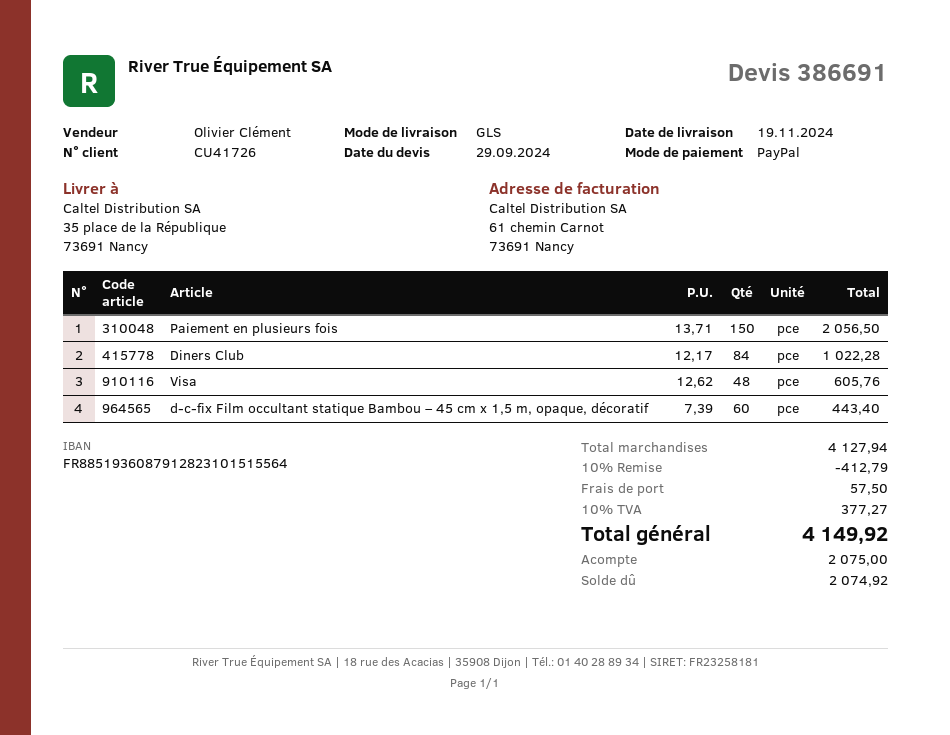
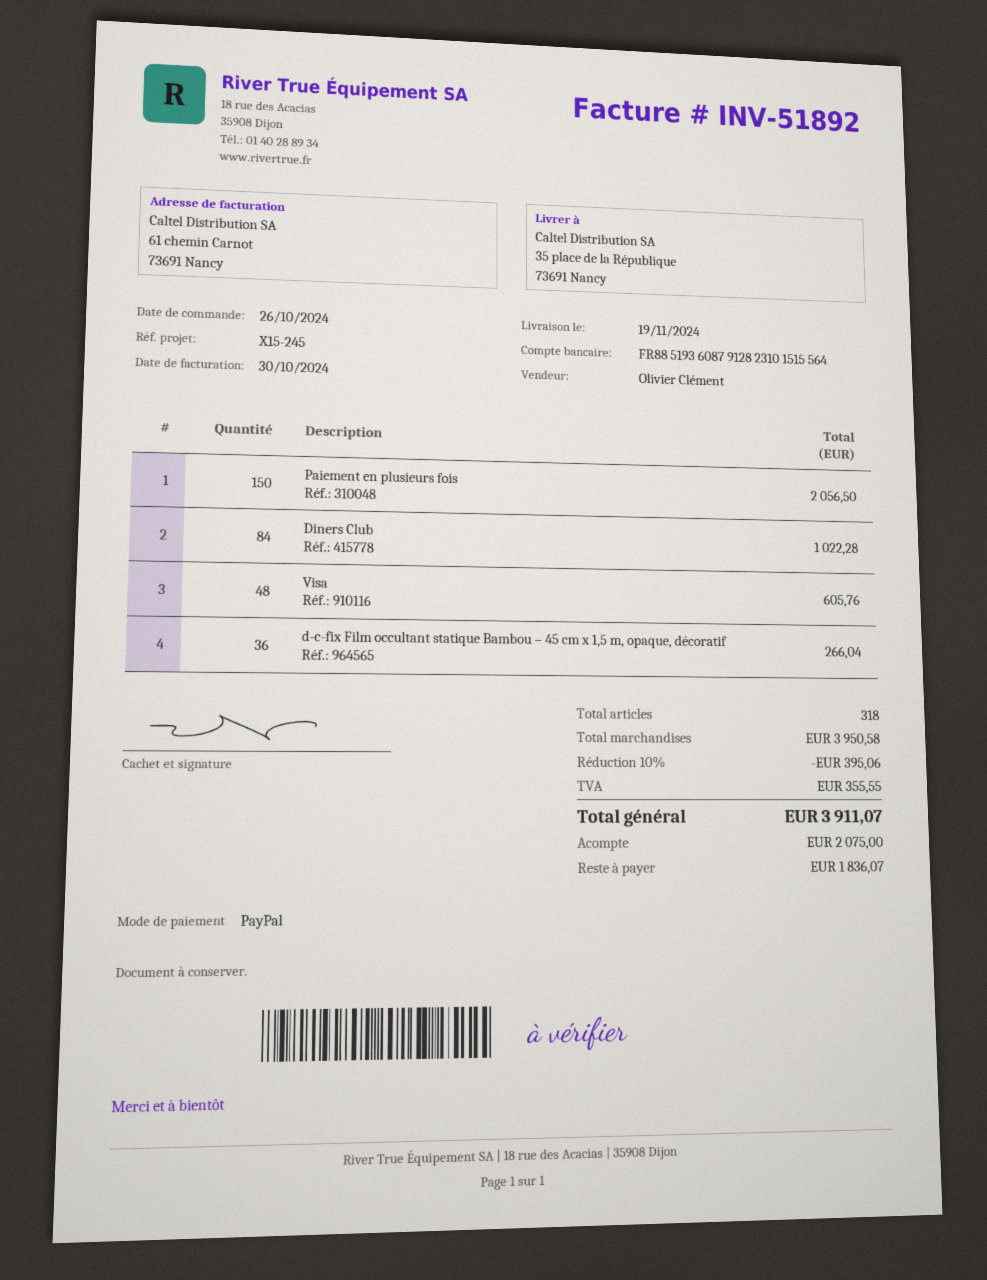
d-c-fix Film occultant statique Bambou – 45 cm x 1,5 m, opaque, décoratif: 60 for 443.40 -> 36 for 266.04
subtotal: 4127.94 -> 3950.58
discount: 10% = 412.79 -> 10% = 395.06
shipping: 57.50 -> none
tax: 377.27 -> 355.55
total: 4149.92 -> 3911.07
balance: 2074.92 -> 1836.07

